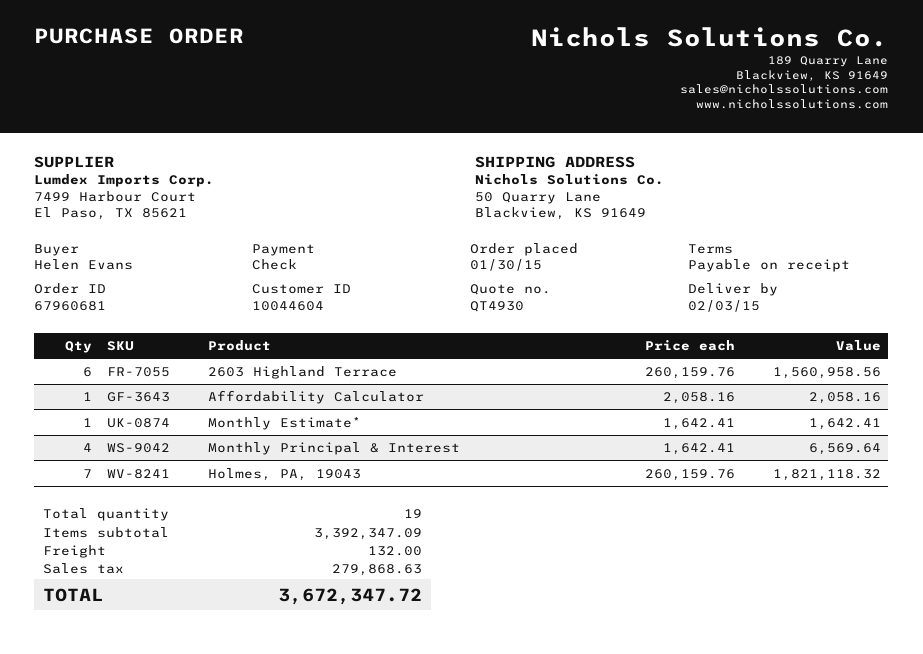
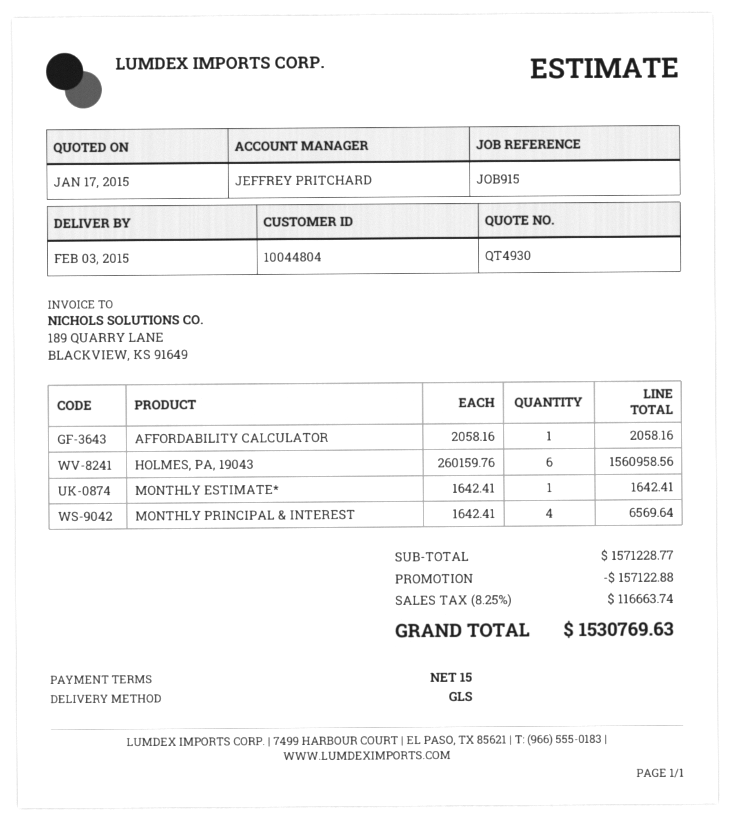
payment terms: on receipt -> 15 days
customer number: 10044604 -> 10044804
2603 Highland Terrace: 6 x 260159.76 = 1560958.56 -> none
Holmes, PA, 19043: 7 x 260159.76 = 1821118.32 -> 6 x 260159.76 = 1560958.56
subtotal: 3392347.09 -> 1571228.77
discount: none -> 157122.88
shipping: 132.00 -> none
tax: 279868.63 -> 116663.74
total: 3672347.72 -> 1530769.63

